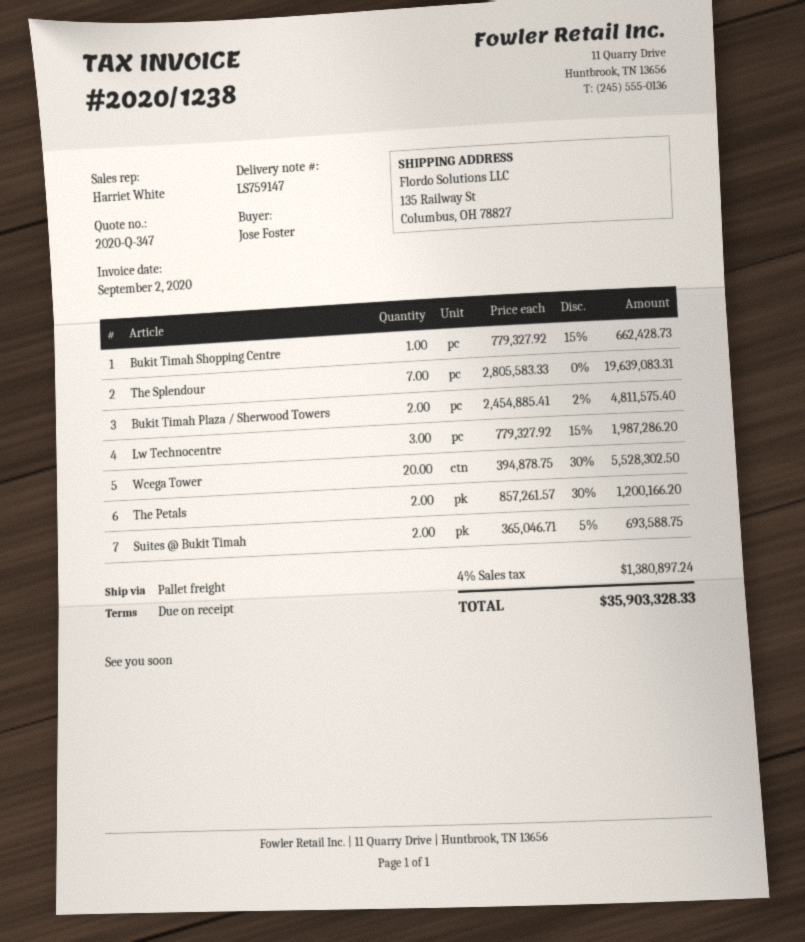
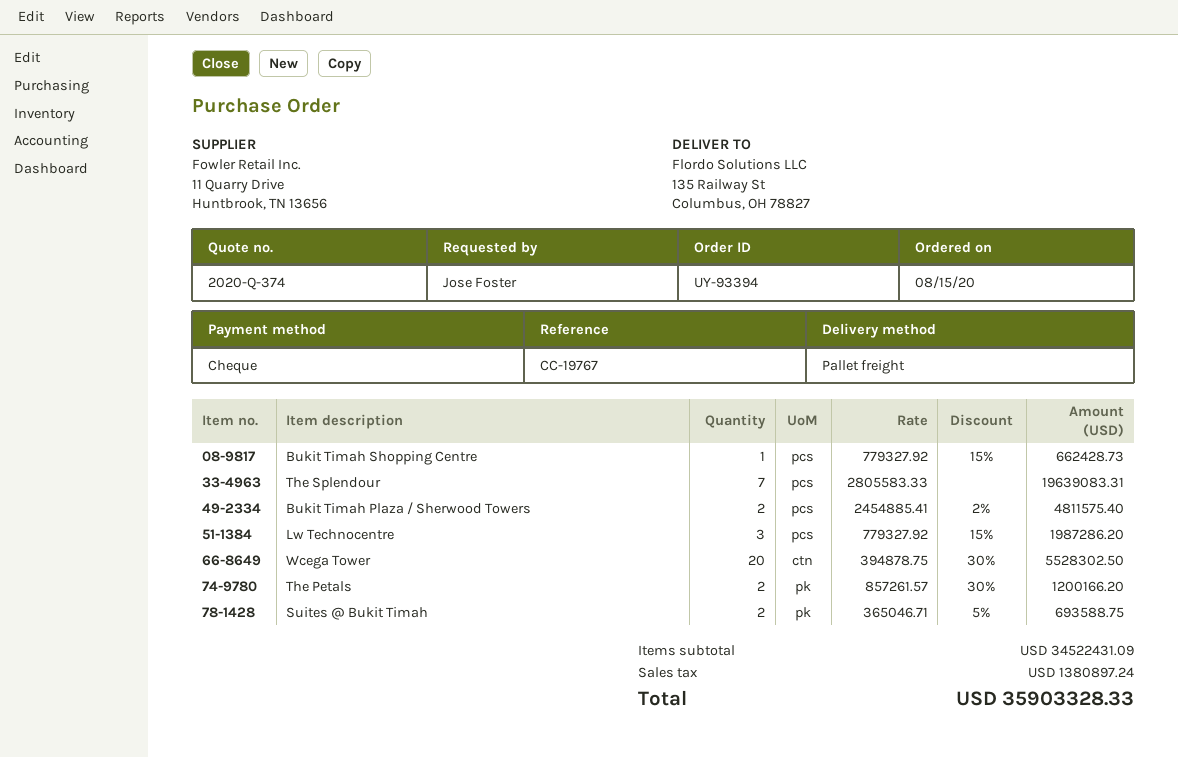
quote number: 2020-Q-347 -> 2020-Q-374

